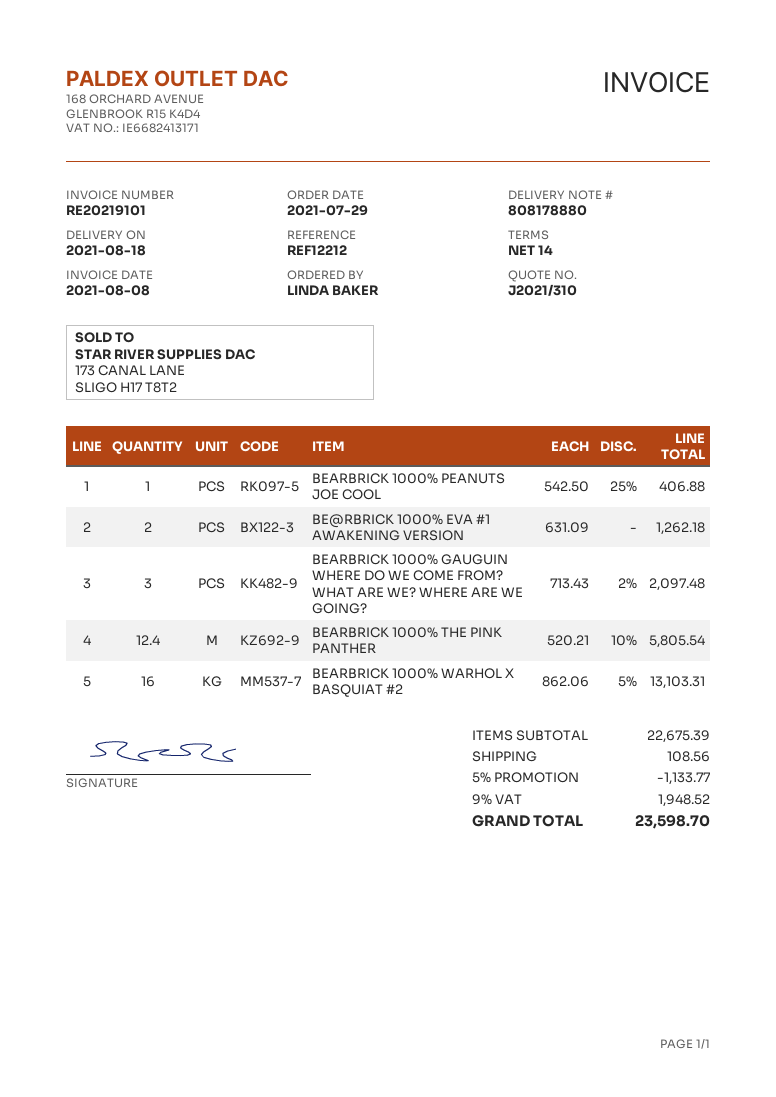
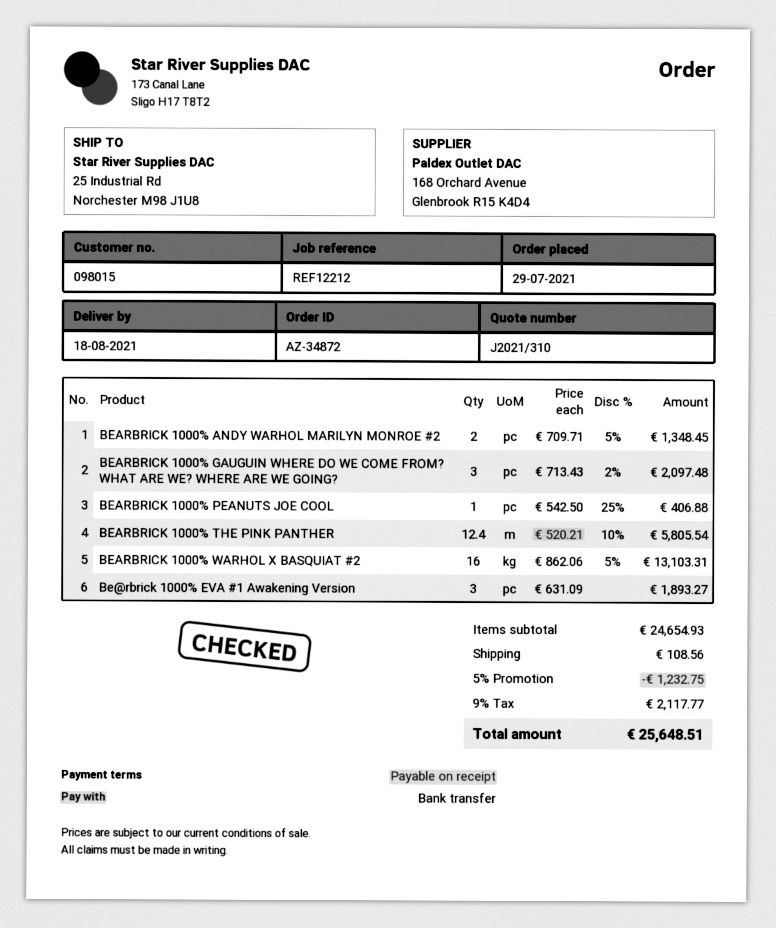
payment terms: 14 days -> on receipt
BE@RBRICK 1000% EVA #1 AWAKENING VERSION: 2 x 631.09 = 1262.18 -> 3 x 631.09 = 1893.27
BEARBRICK 1000% ANDY WARHOL MARILYN MONROE #2: none -> 2 x 709.71 - 5% = 1348.45
subtotal: 22675.39 -> 24654.93
discount: 5% = 1133.77 -> 5% = 1232.75
tax: 9% = 1948.52 -> 9% = 2117.77
total: 23598.70 -> 25648.51

